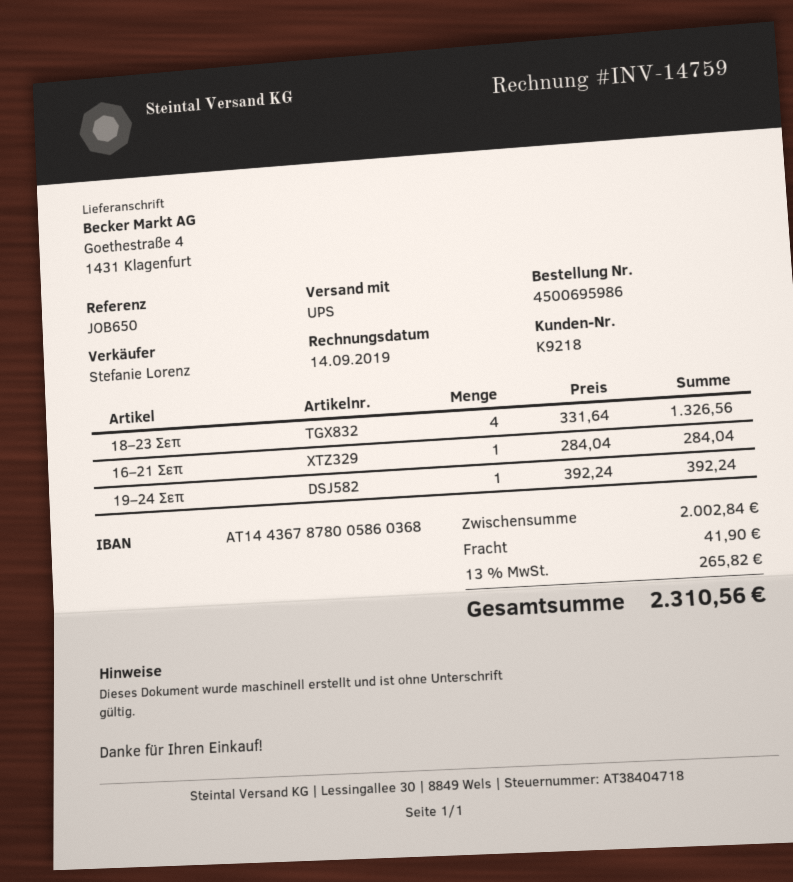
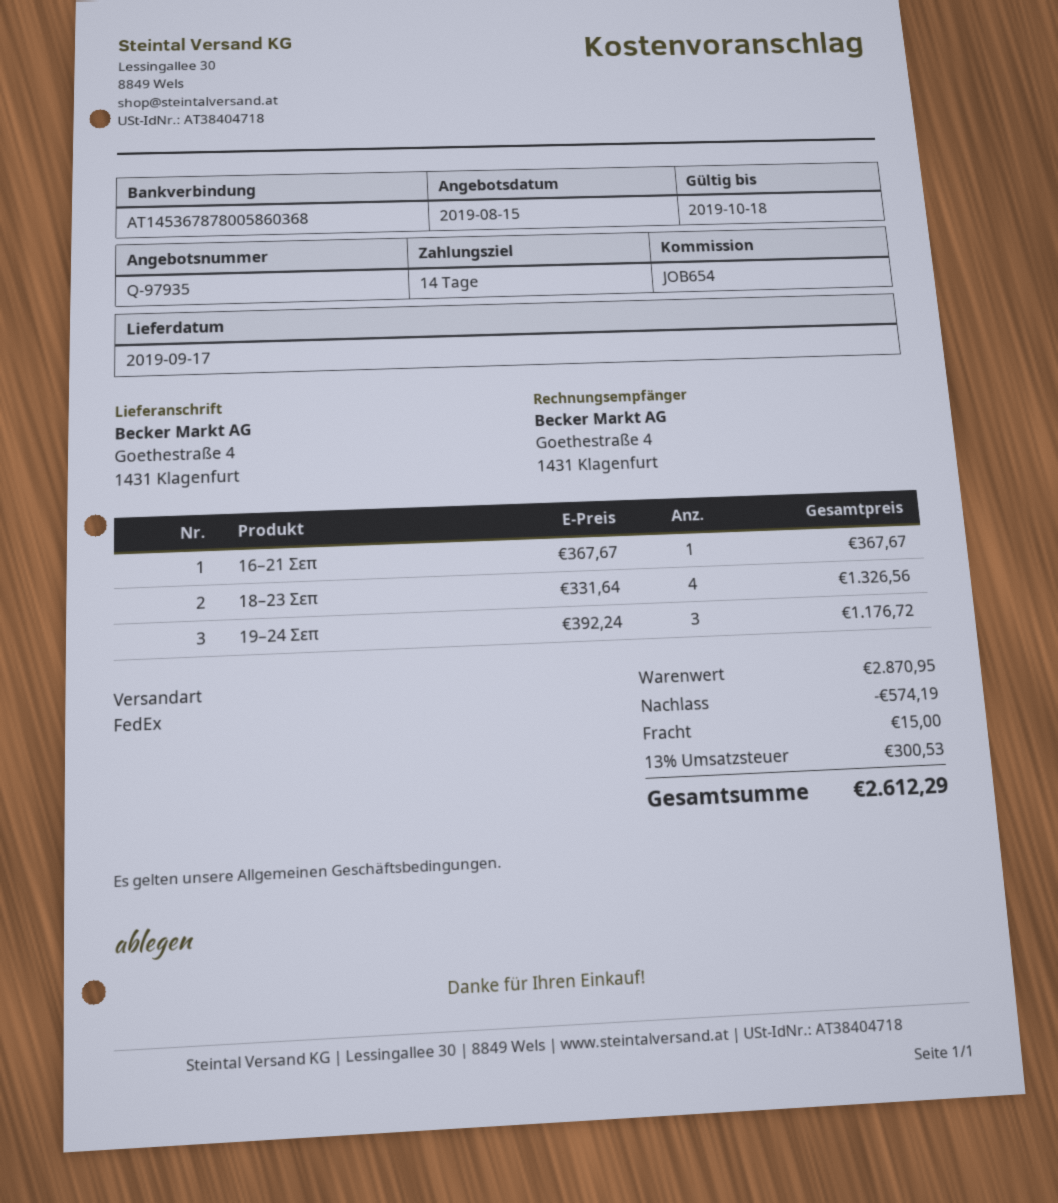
reference: JOB650 -> JOB654
bank account: AT144367878005860368 -> AT145367878005860368
shipping method: UPS -> FedEx
16–21 Σεπ: 1 x 284.04 = 284.04 -> 1 x 367.67 = 367.67
19–24 Σεπ: 1 x 392.24 = 392.24 -> 3 x 392.24 = 1176.72
subtotal: 2002.84 -> 2870.95
discount: none -> 574.19
shipping: 41.90 -> 15.00
tax: 13% = 265.82 -> 13% = 300.53
total: 2310.56 -> 2612.29

